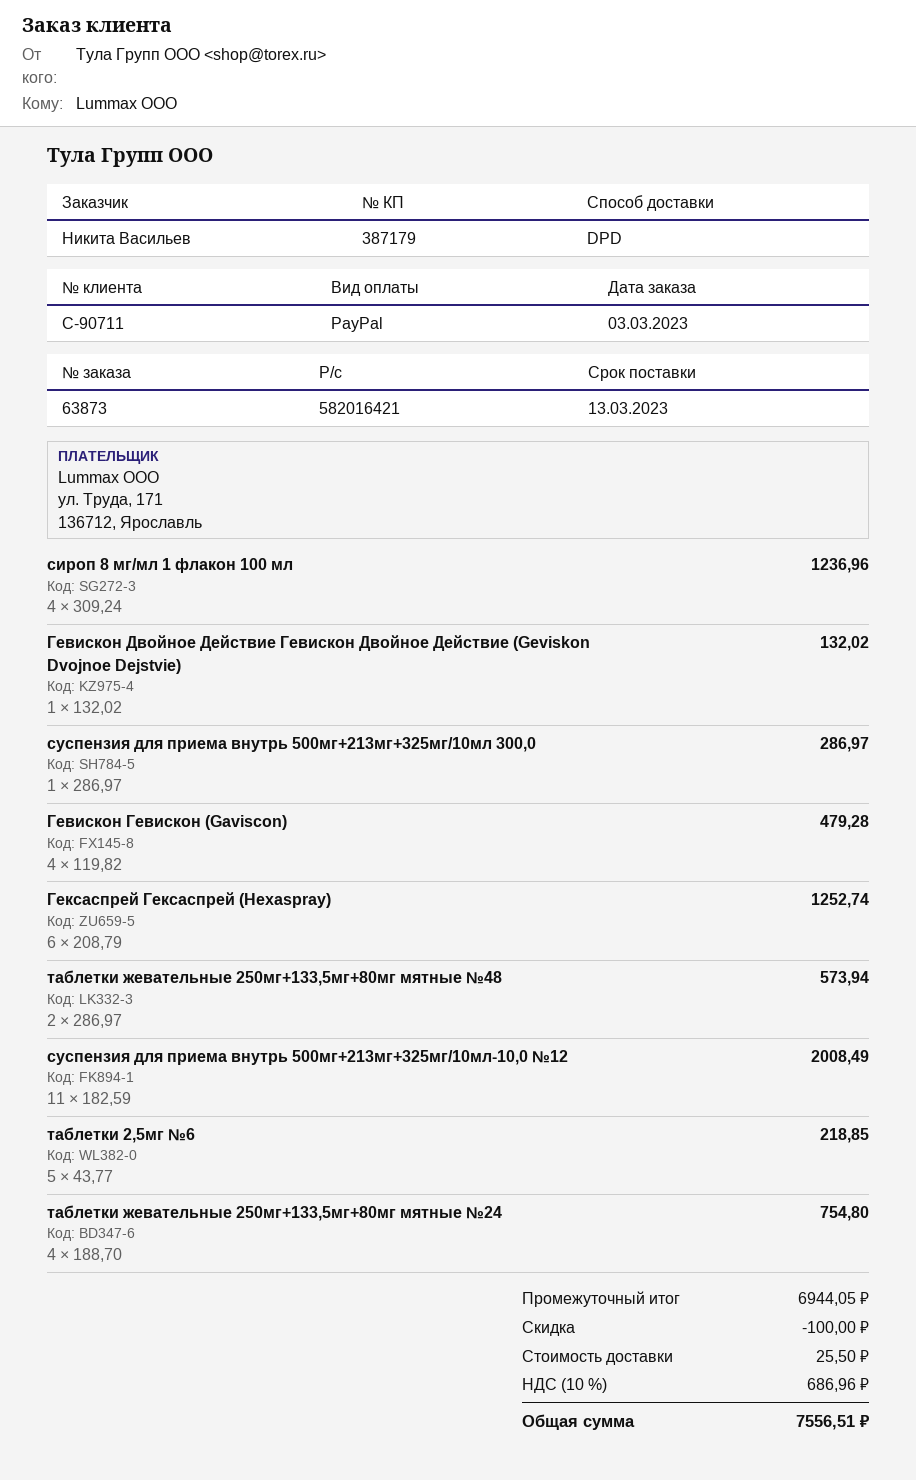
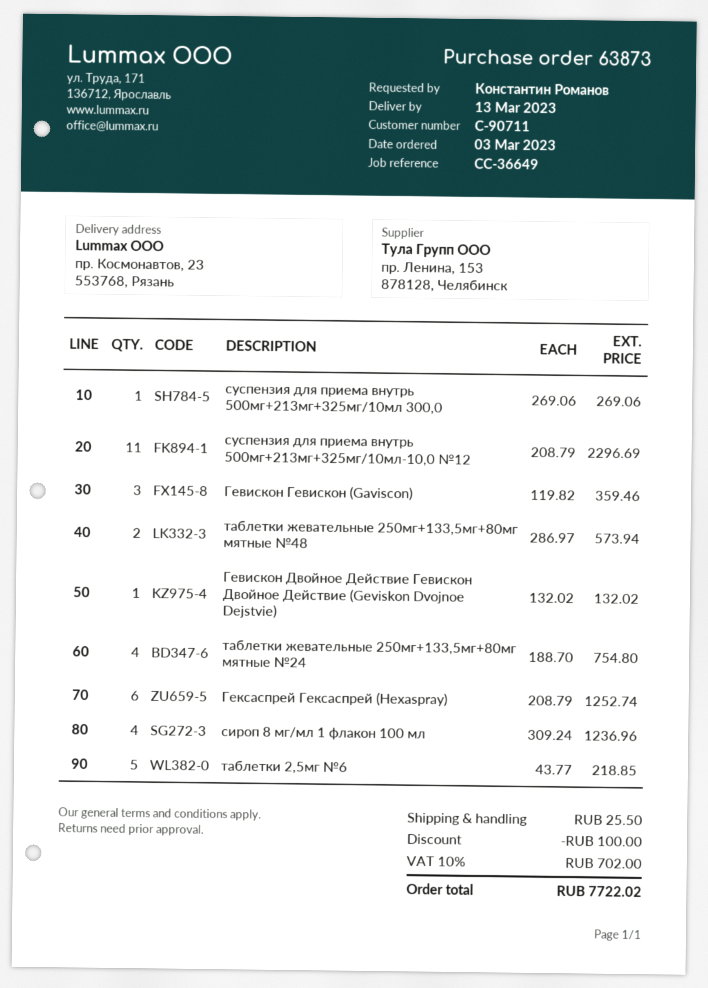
ordered by: Никита Васильев -> Константин Романов
суспензия для приема внутрь 500мг+213мг+325мг/10мл 300,0: 1 x 286.97 = 286.97 -> 1 x 269.06 = 269.06
Гевискон Гевискон (Gaviscon): 4 x 119.82 = 479.28 -> 3 x 119.82 = 359.46
суспензия для приема внутрь 500мг+213мг+325мг/10мл-10,0 №12: 11 x 182.59 = 2008.49 -> 11 x 208.79 = 2296.69
tax: 10% = 686.96 -> 10% = 702.00
total: 7556.51 -> 7722.02

